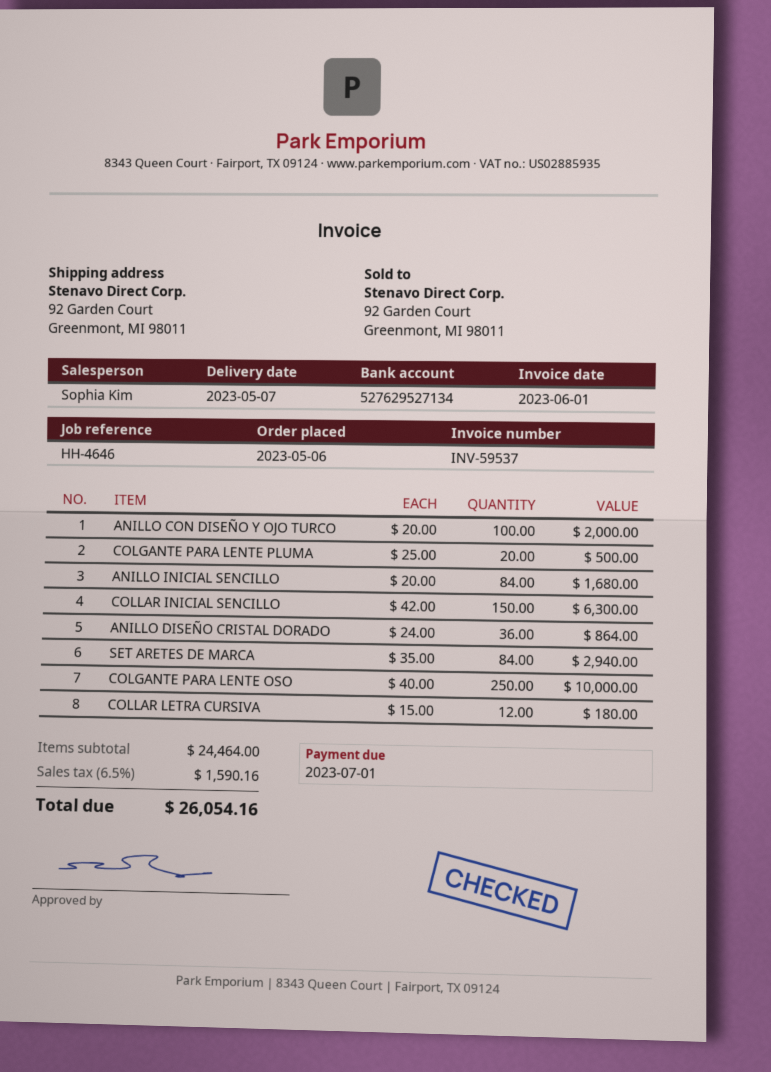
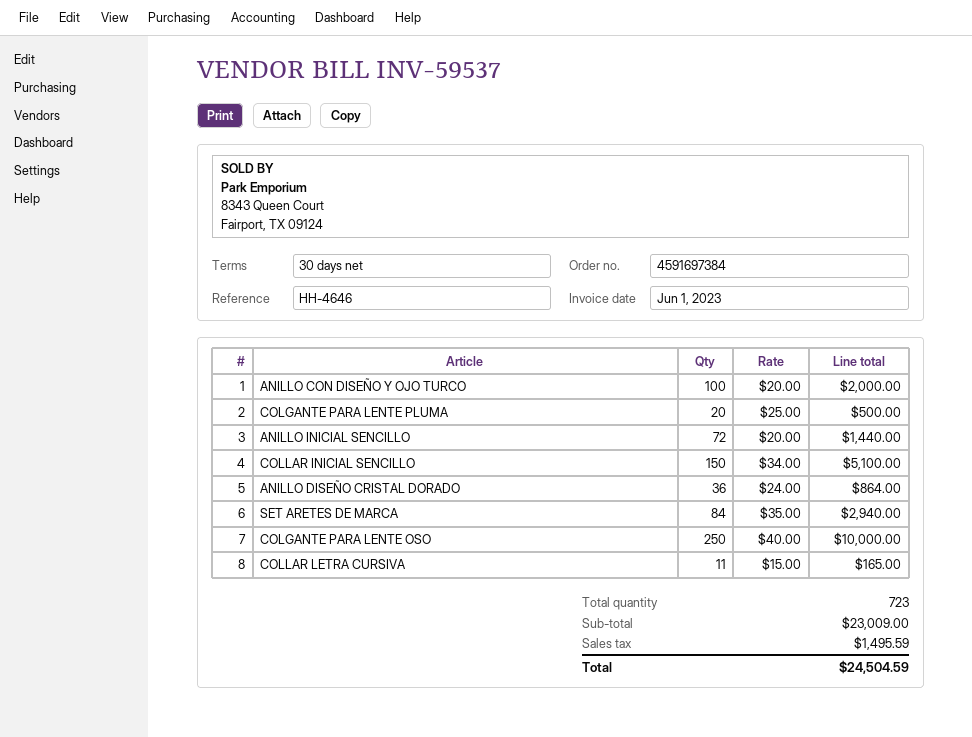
ANILLO INICIAL SENCILLO: 84 x 20.00 = 1680.00 -> 72 x 20.00 = 1440.00
COLLAR INICIAL SENCILLO: 150 x 42.00 = 6300.00 -> 150 x 34.00 = 5100.00
COLLAR LETRA CURSIVA: 12 x 15.00 = 180.00 -> 11 x 15.00 = 165.00
subtotal: 24464.00 -> 23009.00
tax: 1590.16 -> 1495.59
total: 26054.16 -> 24504.59

